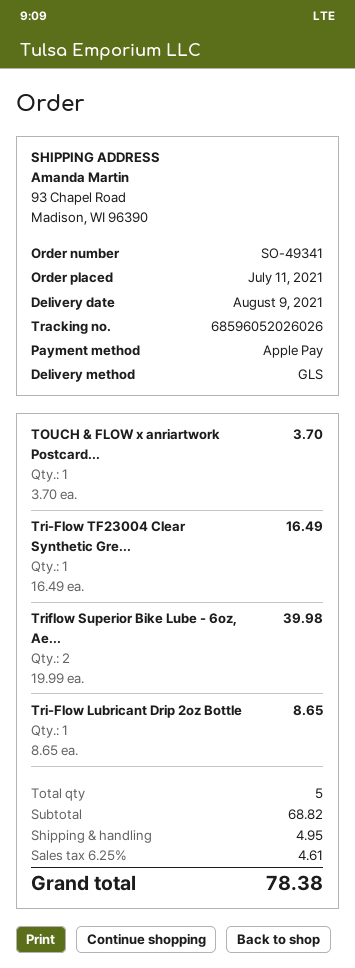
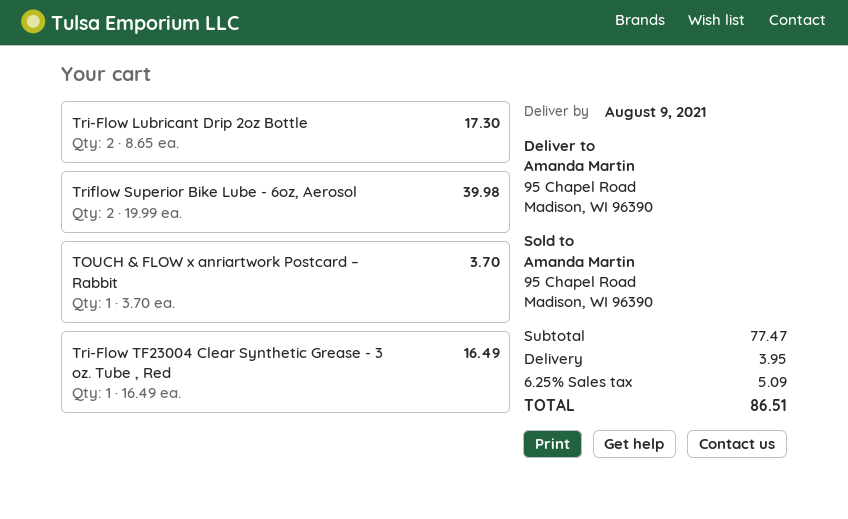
ship to: 93 Chapel Road, Madison, WI 96390 -> 95 Chapel Road, Madison, WI 96390
Tri-Flow Lubricant Drip 2oz Bottle: 1 x 8.65 = 8.65 -> 2 x 8.65 = 17.30
subtotal: 68.82 -> 77.47
shipping: 4.95 -> 3.95
tax: 6.25% = 4.61 -> 6.25% = 5.09
total: 78.38 -> 86.51

